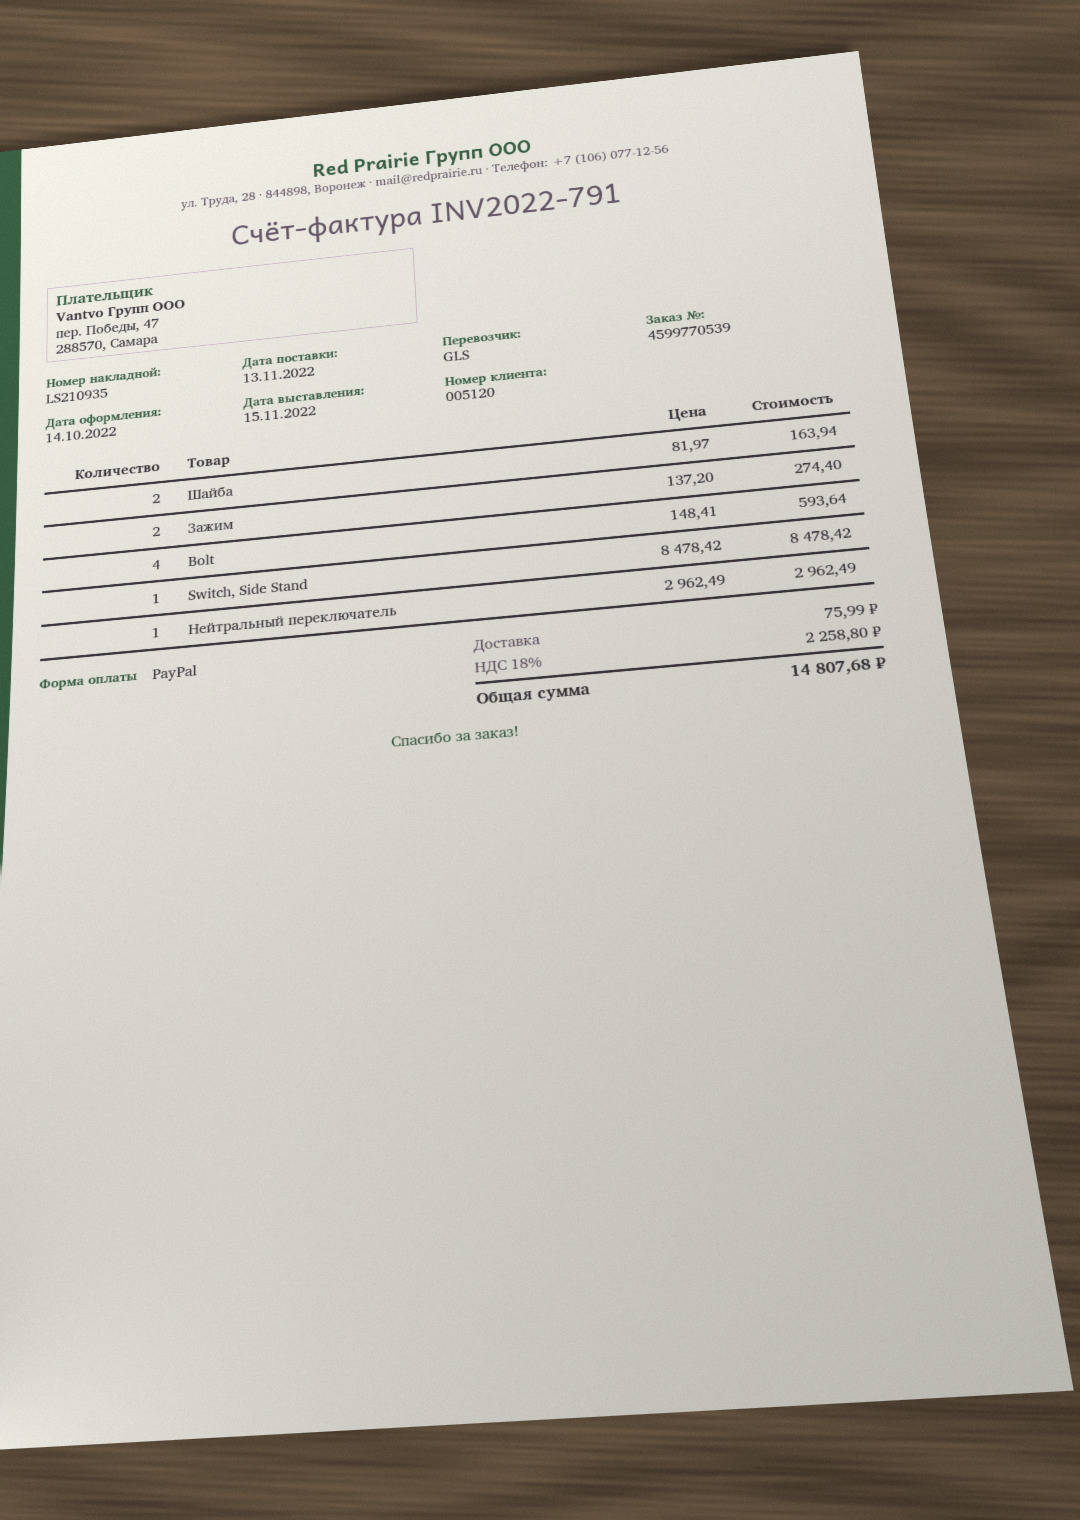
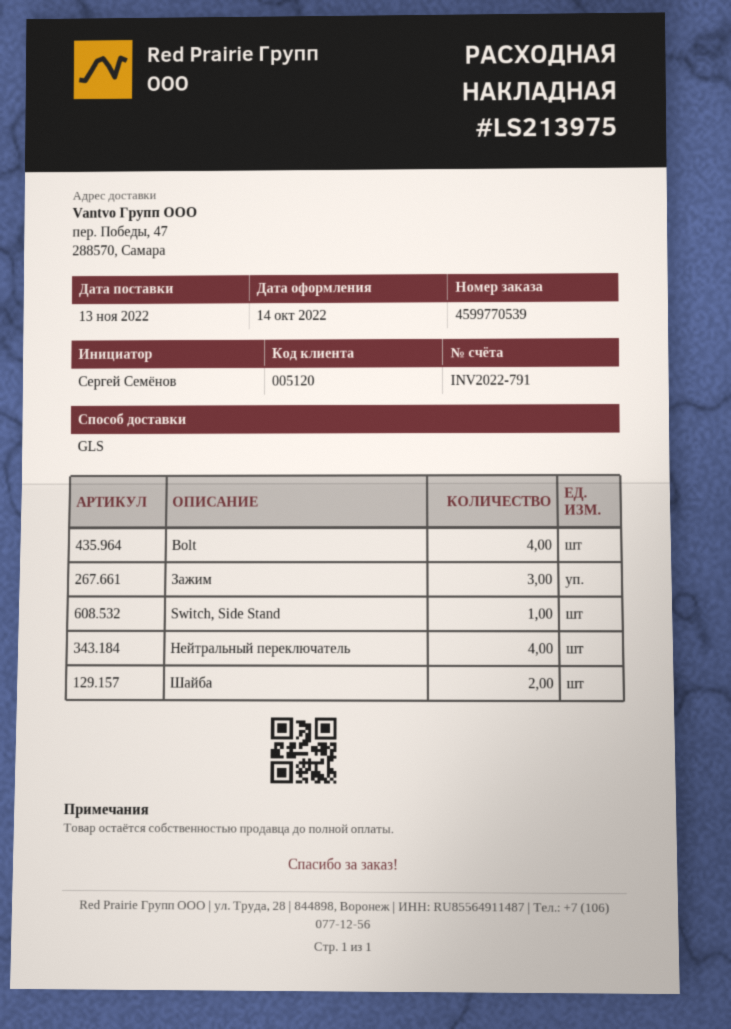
delivery note number: LS210935 -> LS213975
Зажим: 2 -> 3
Нейтральный переключатель: 1 -> 4

